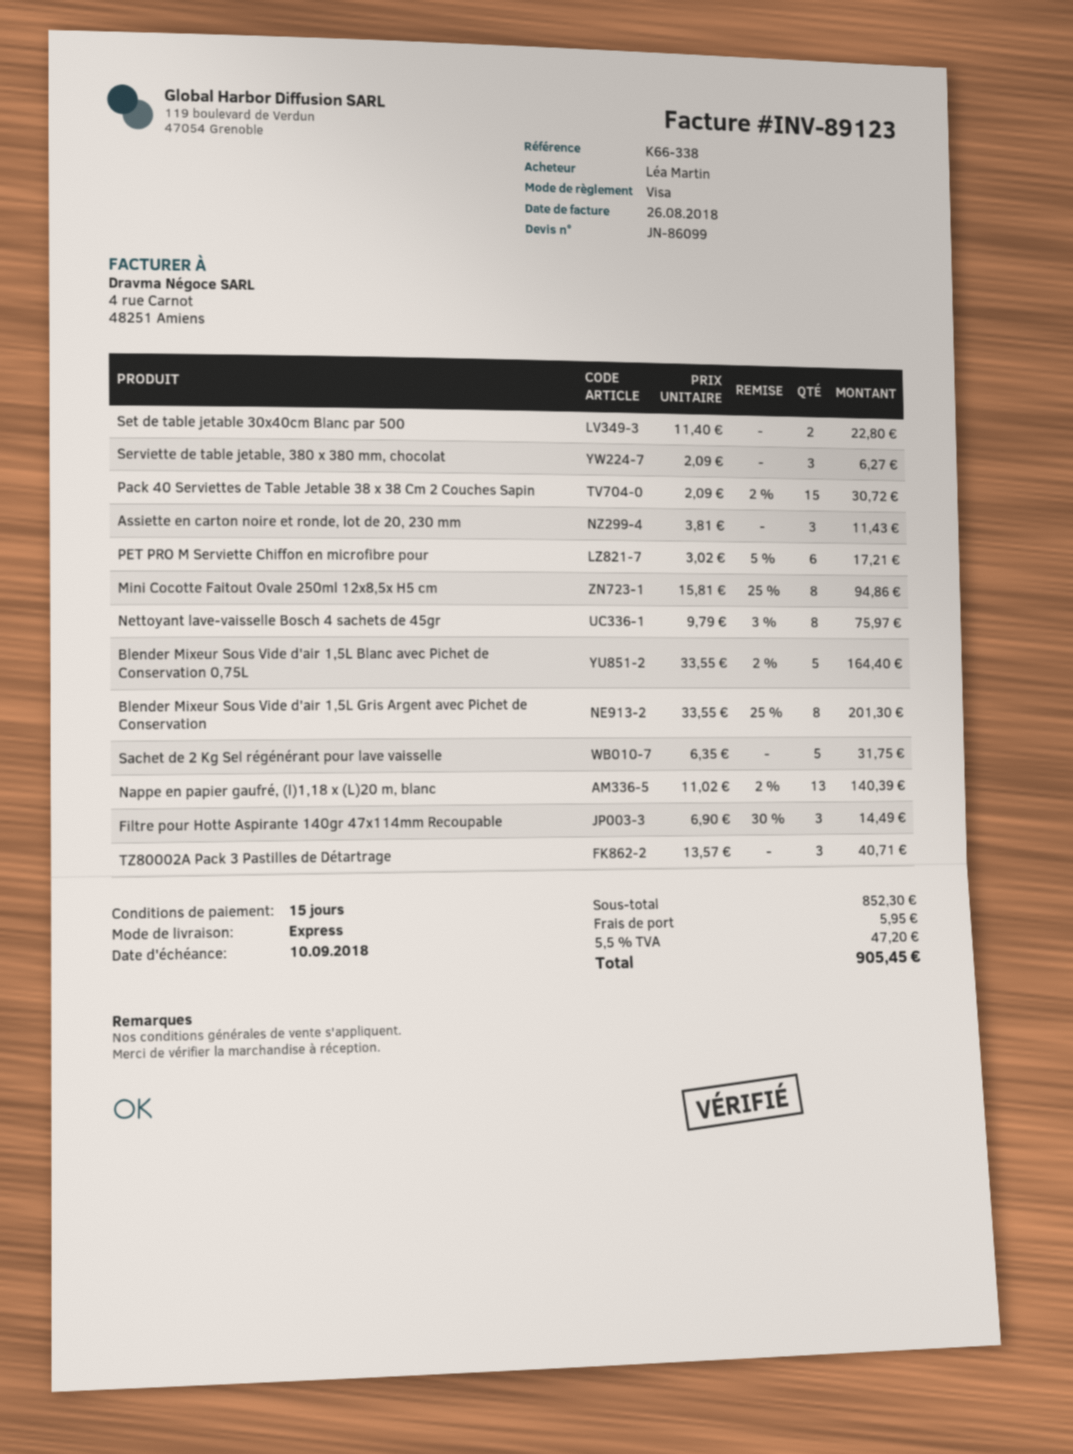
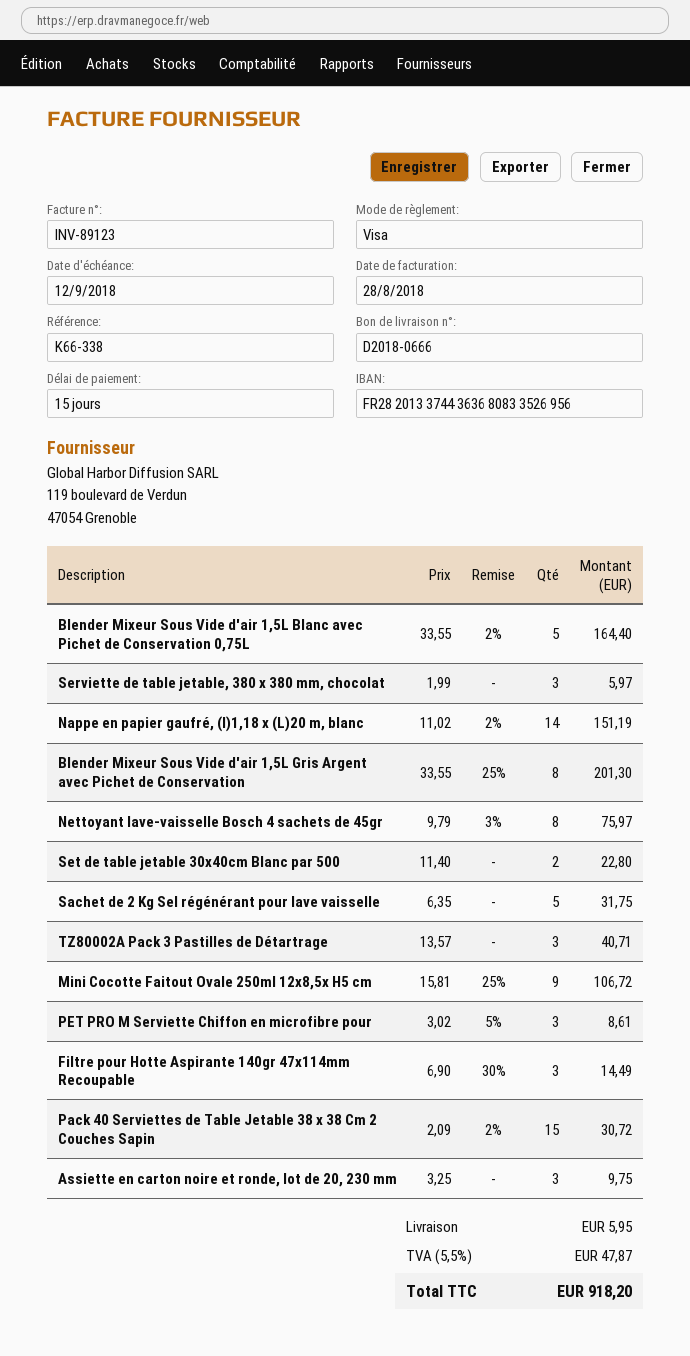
invoice date: 2018-08-26 -> 2018-08-28
due date: 2018-09-10 -> 2018-09-12
Serviette de table jetable, 380 x 380 mm, chocolat: 3 x 2.09 = 6.27 -> 3 x 1.99 = 5.97
Assiette en carton noire et ronde, lot de 20, 230 mm: 3 x 3.81 = 11.43 -> 3 x 3.25 = 9.75
PET PRO M Serviette Chiffon en microfibre pour: 6 x 3.02 - 5% = 17.21 -> 3 x 3.02 - 5% = 8.61
Mini Cocotte Faitout Ovale 250ml 12x8,5x H5 cm: 8 x 15.81 - 25% = 94.86 -> 9 x 15.81 - 25% = 106.72
Nappe en papier gaufré, (l)1,18 x (L)20 m, blanc: 13 x 11.02 - 2% = 140.39 -> 14 x 11.02 - 2% = 151.19
tax: 5.5% = 47.20 -> 5.5% = 47.87
total: 905.45 -> 918.20

